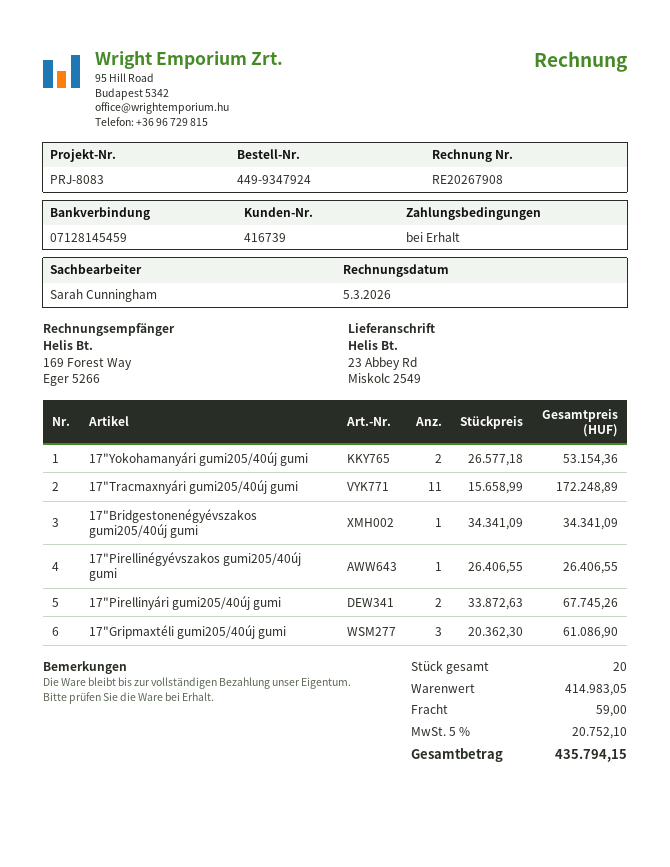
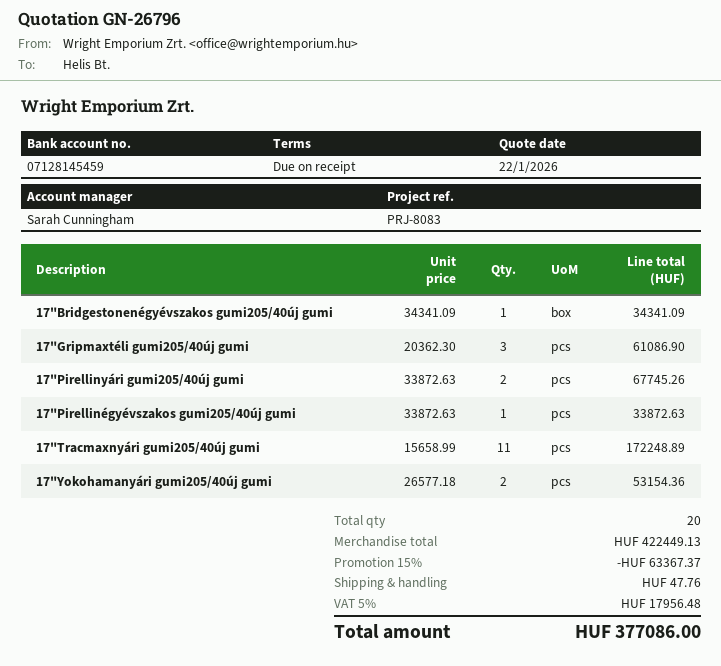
17"Pirellinégyévszakos gumi205/40új gumi: 1 x 26406.55 = 26406.55 -> 1 x 33872.63 = 33872.63
subtotal: 414983.05 -> 422449.13
discount: none -> 15% = 63367.37
shipping: 59.00 -> 47.76
tax: 5% = 20752.10 -> 5% = 17956.48
total: 435794.15 -> 377086.00

